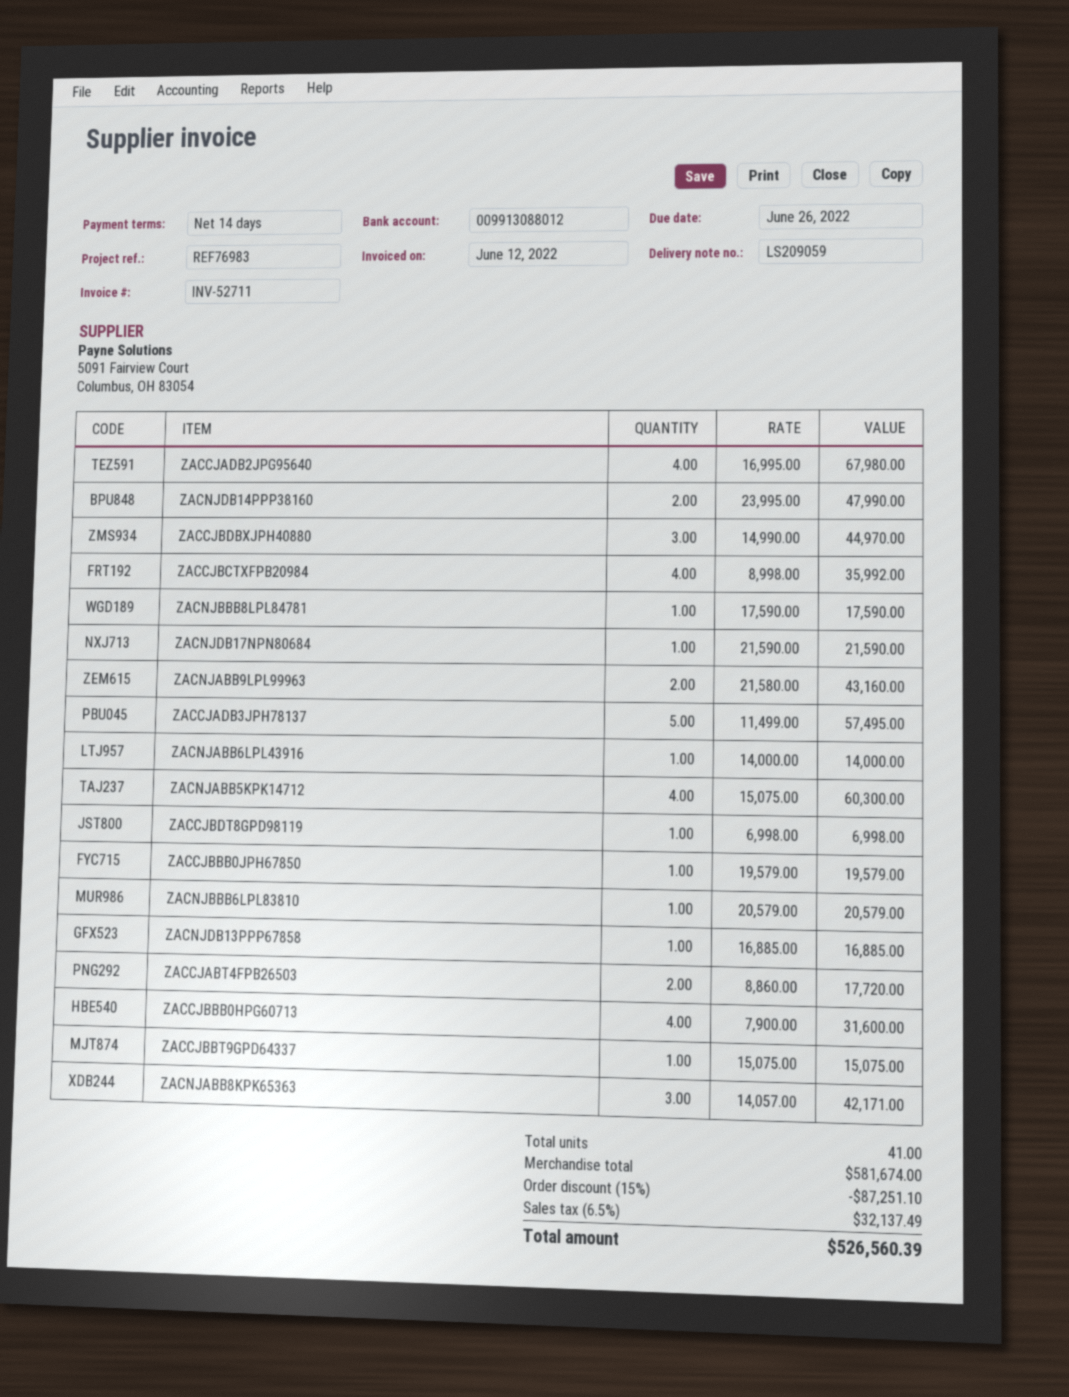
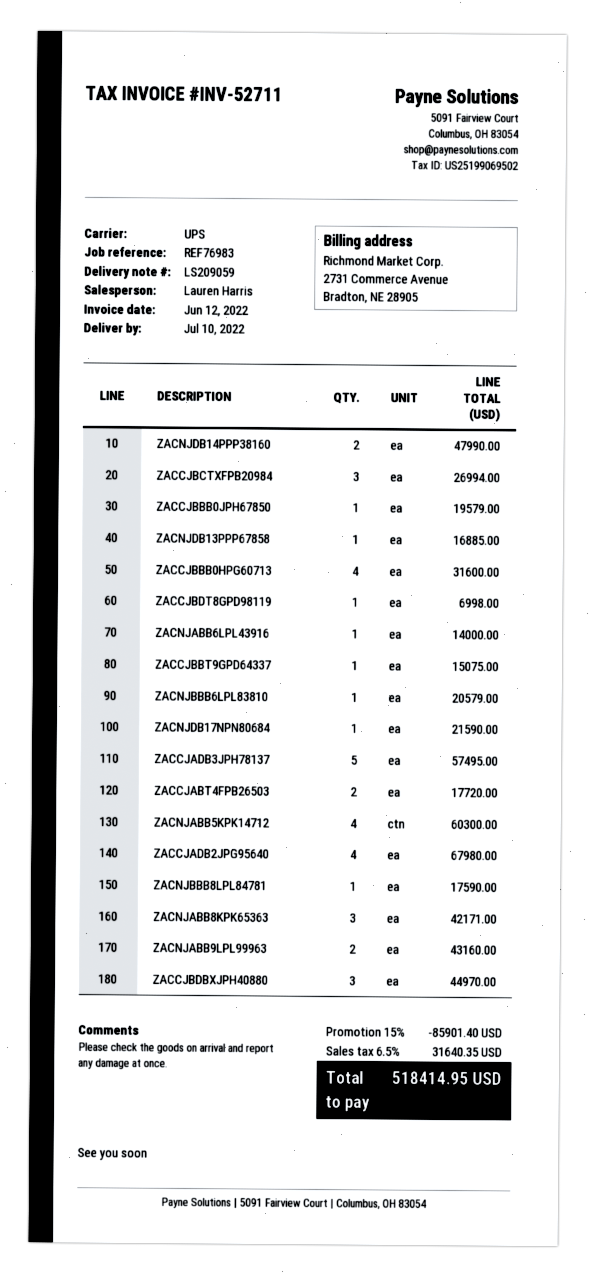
ZACCJBCTXFPB20984: 4 for 35992.00 -> 3 for 26994.00
discount: 15% = 87251.10 -> 15% = 85901.40
tax: 6.5% = 32137.49 -> 6.5% = 31640.35
total: 526560.39 -> 518414.95

